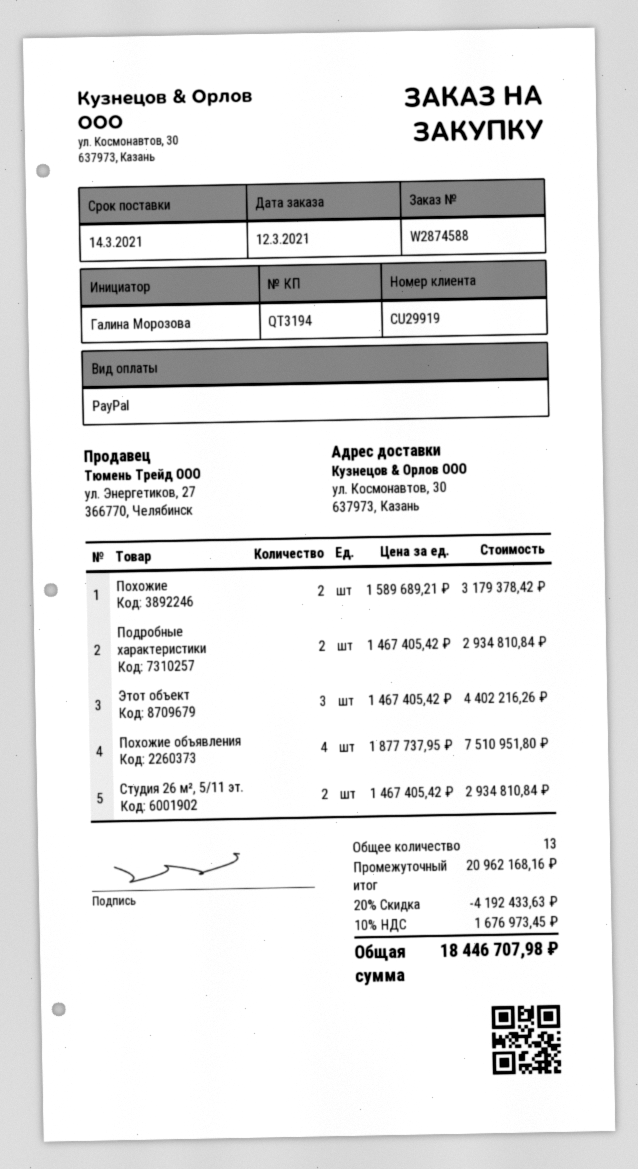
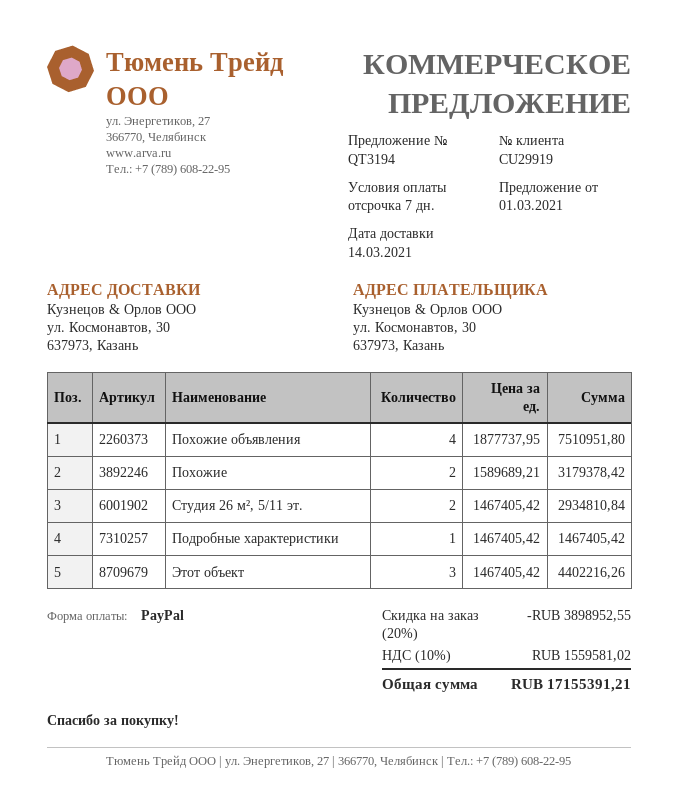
Подробные характеристики: 2 x 1467405.42 = 2934810.84 -> 1 x 1467405.42 = 1467405.42
discount: 20% = 4192433.63 -> 20% = 3898952.55
tax: 10% = 1676973.45 -> 10% = 1559581.02
total: 18446707.98 -> 17155391.21

